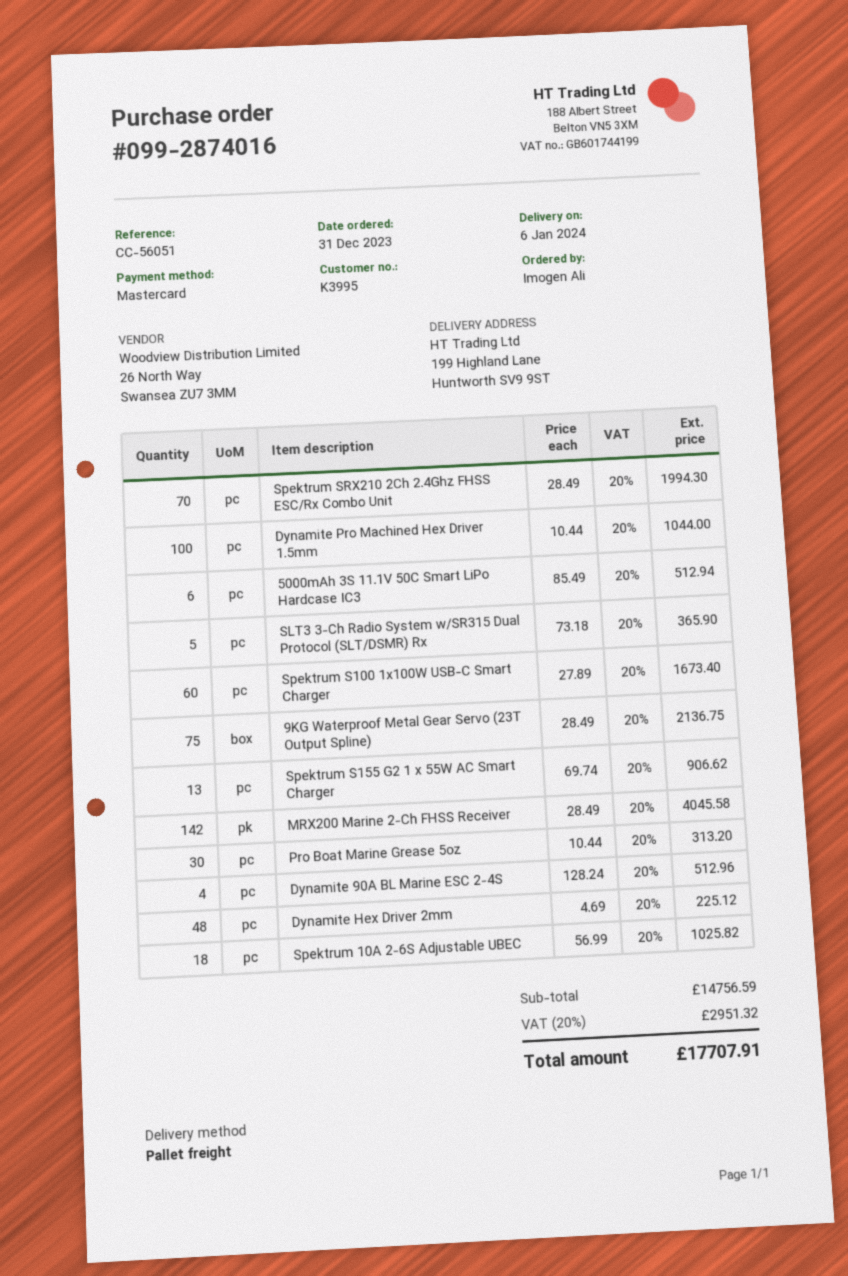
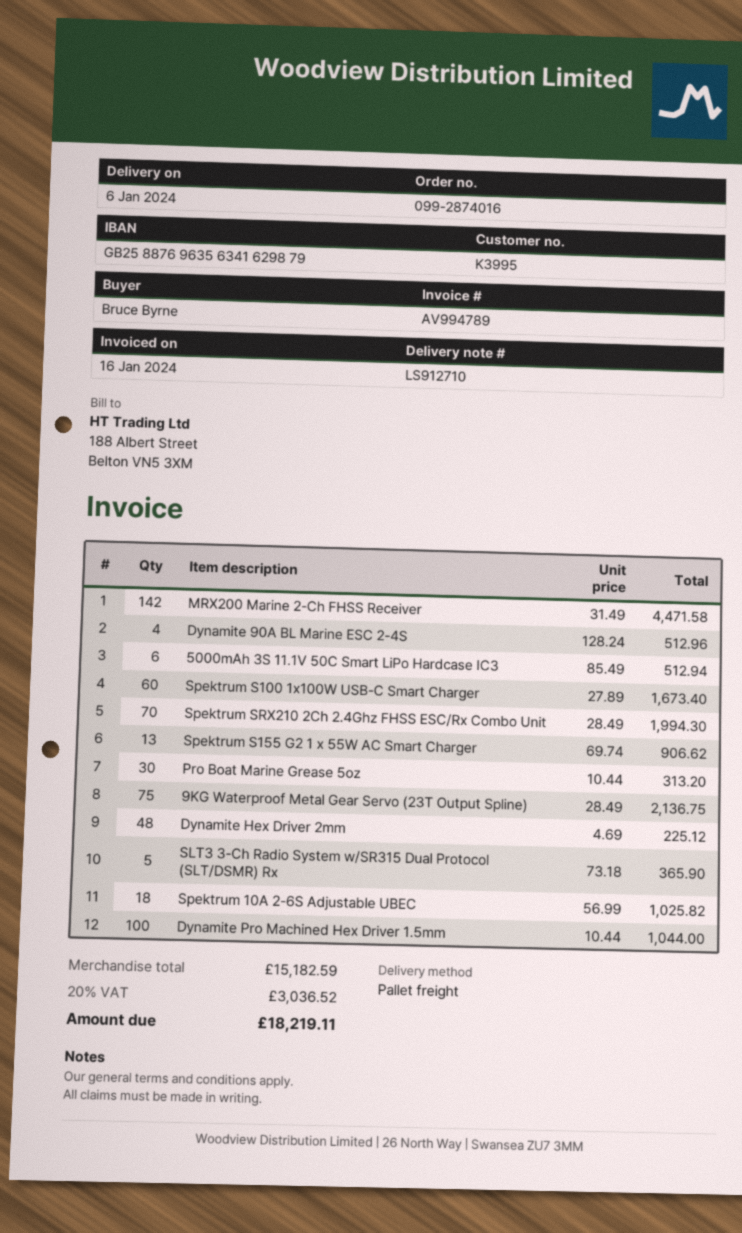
ordered by: Imogen Ali -> Bruce Byrne
MRX200 Marine 2-Ch FHSS Receiver: 142 x 28.49 = 4045.58 -> 142 x 31.49 = 4471.58
subtotal: 14756.59 -> 15182.59
tax: 20% = 2951.32 -> 20% = 3036.52
total: 17707.91 -> 18219.11

